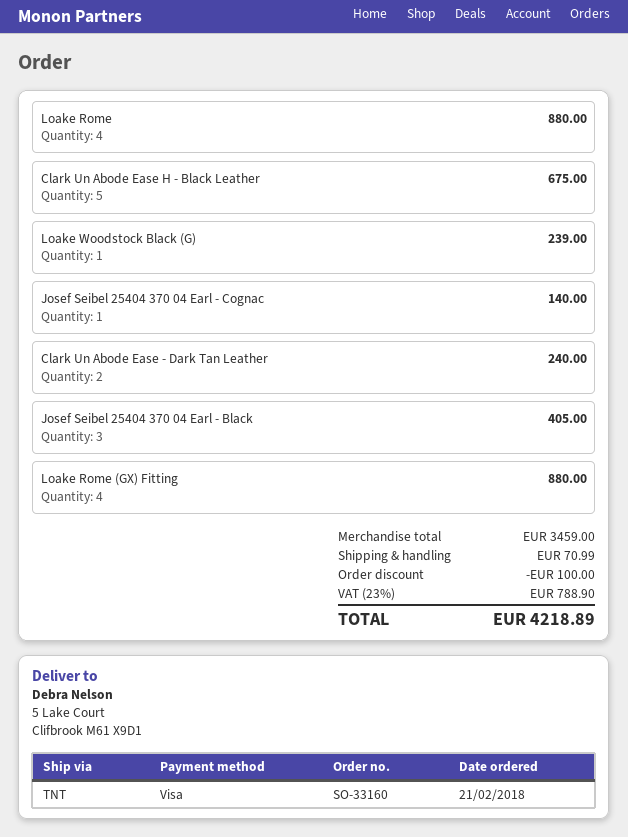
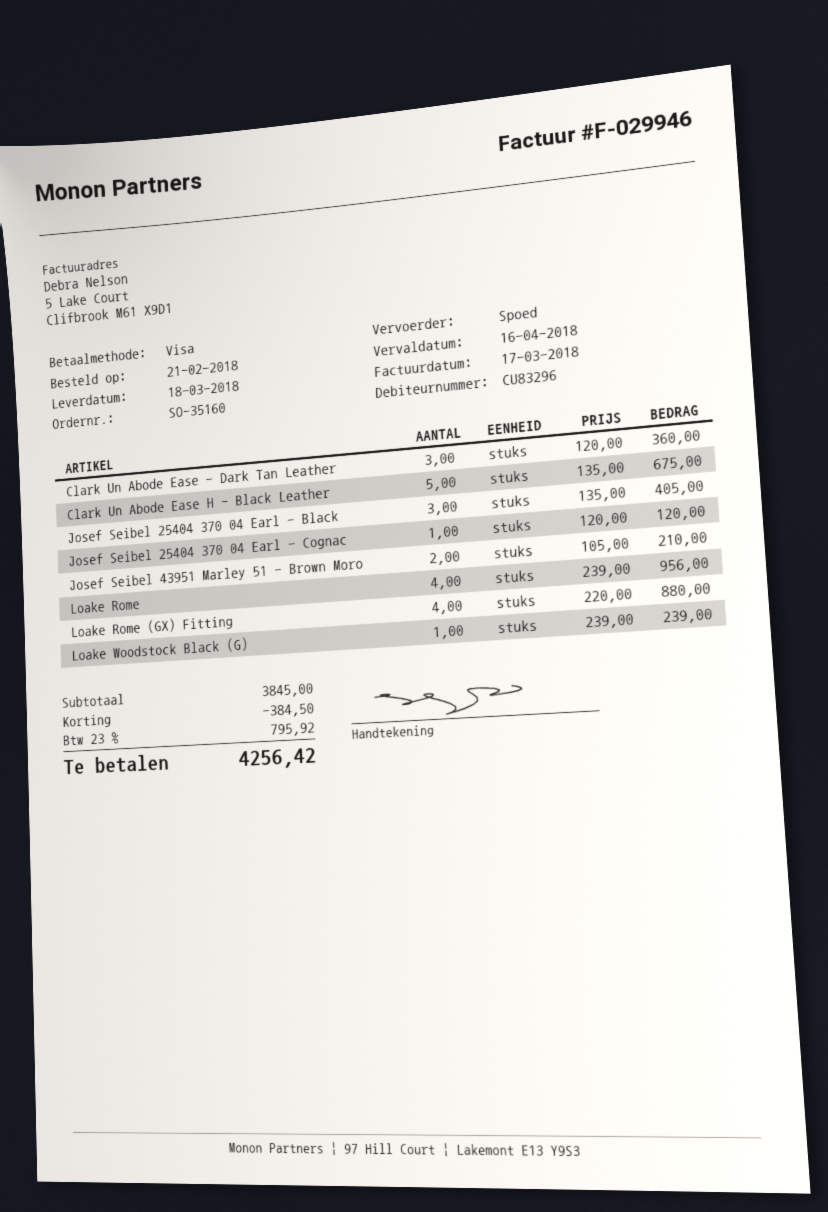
order number: SO-33160 -> SO-35160
shipping method: TNT -> express
Loake Rome: 4 for 880.00 -> 4 for 956.00
Josef Seibel 25404 370 04 Earl - Cognac: 1 for 140.00 -> 1 for 120.00
Clark Un Abode Ease - Dark Tan Leather: 2 for 240.00 -> 3 for 360.00
Josef Seibel 43951 Marley 51 - Brown Moro: none -> 2 for 210.00
subtotal: 3459.00 -> 3845.00
discount: 100.00 -> 384.50
shipping: 70.99 -> none
tax: 23% = 788.90 -> 23% = 795.92
total: 4218.89 -> 4256.42

